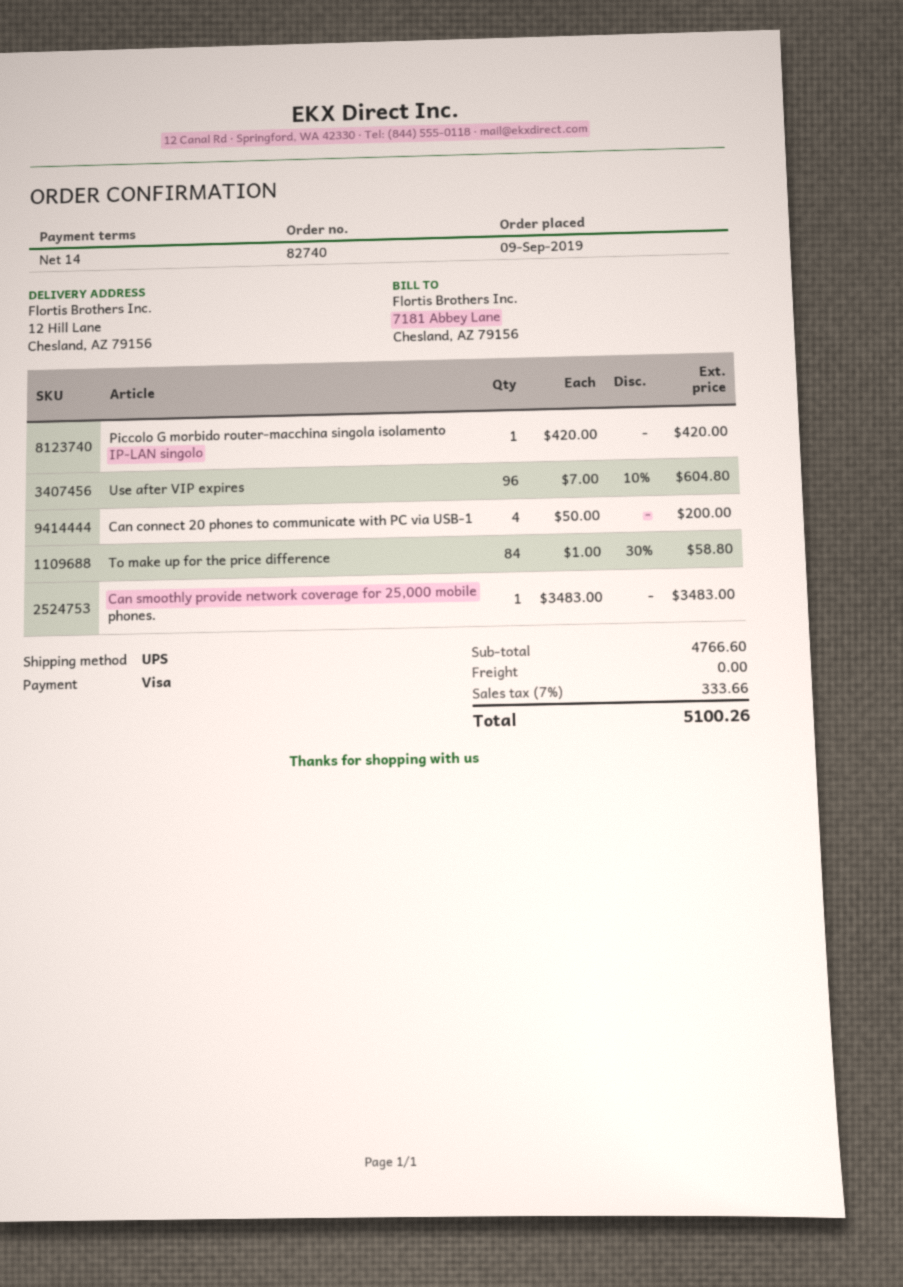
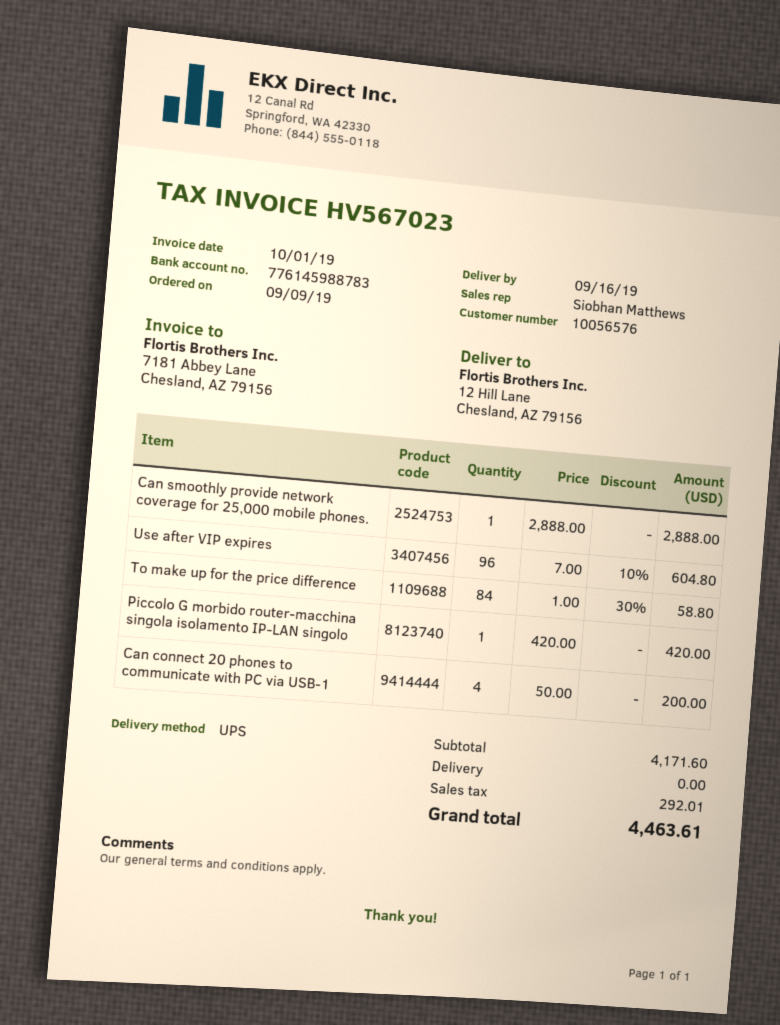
Can smoothly provide network coverage for 25,000 mobile phones.: 1 x 3483.00 = 3483.00 -> 1 x 2888.00 = 2888.00
subtotal: 4766.60 -> 4171.60
tax: 333.66 -> 292.01
total: 5100.26 -> 4463.61

